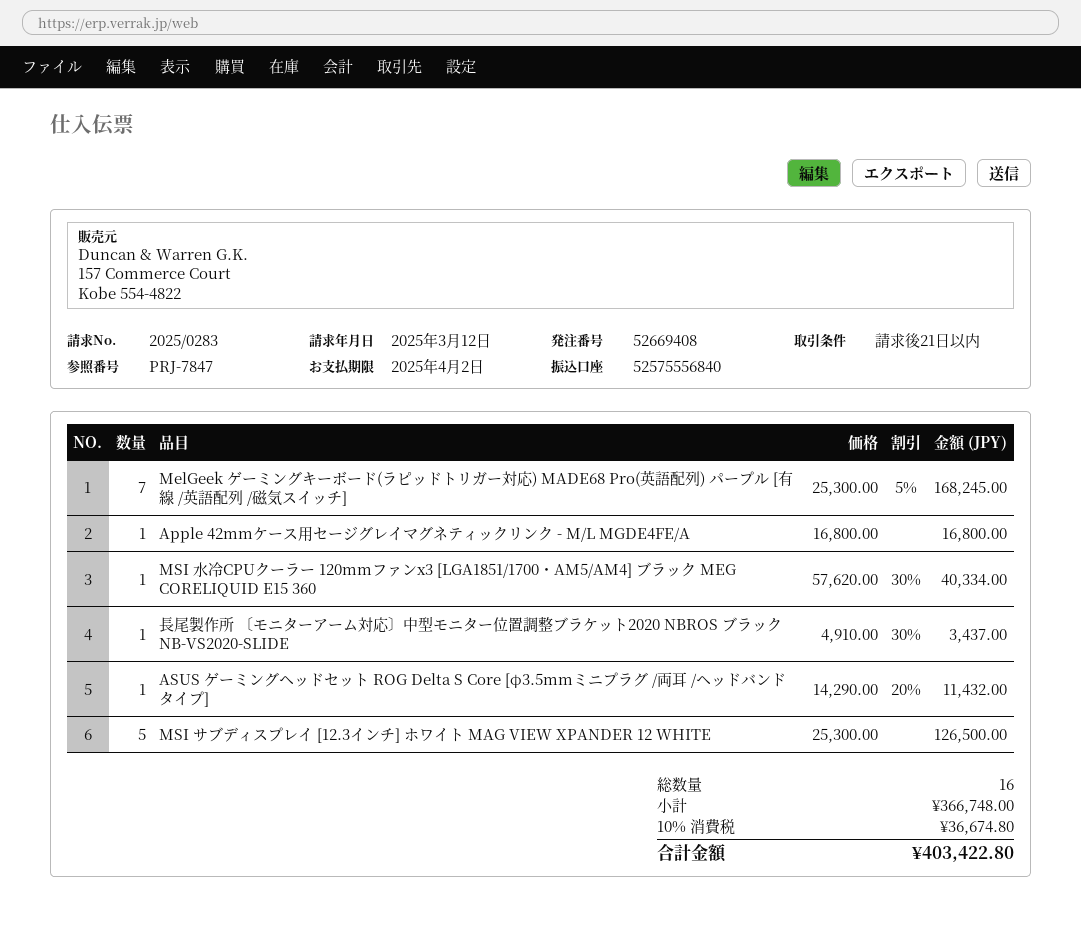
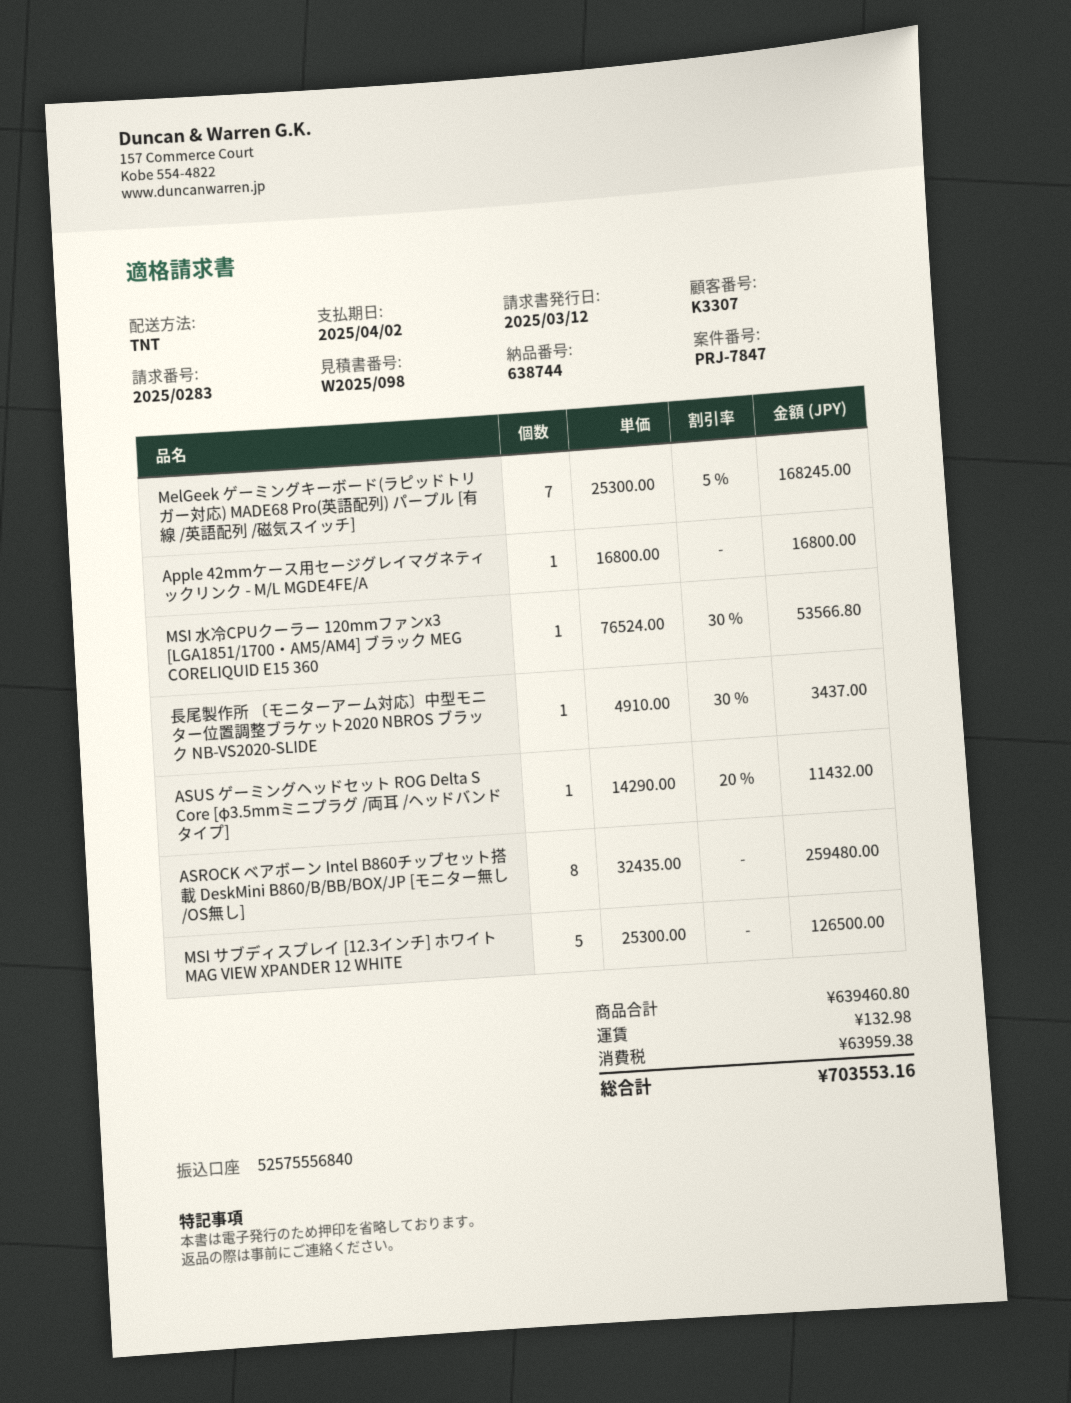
MSI 水冷CPUクーラー 120mmファンx3 [LGA1851/1700・AM5/AM4] ブラック MEG CORELIQUID E15 360: 1 x 57620.00 - 30% = 40334.00 -> 1 x 76524.00 - 30% = 53566.80
ASROCK ベアボーン Intel B860チップセット搭載 DeskMini B860/B/BB/BOX/JP [モニター無し /OS無し]: none -> 8 x 32435.00 = 259480.00
subtotal: 366748.00 -> 639460.80
shipping: none -> 132.98
tax: 36674.80 -> 63959.38
total: 403422.80 -> 703553.16

